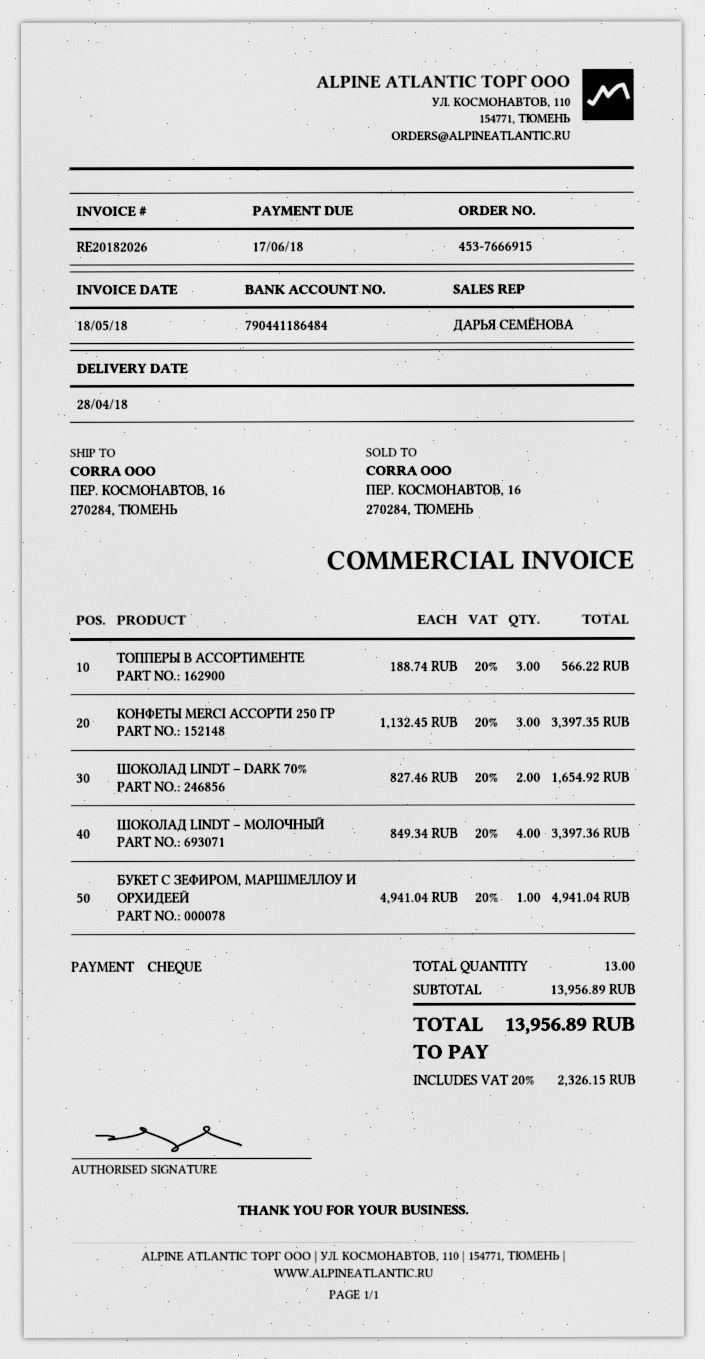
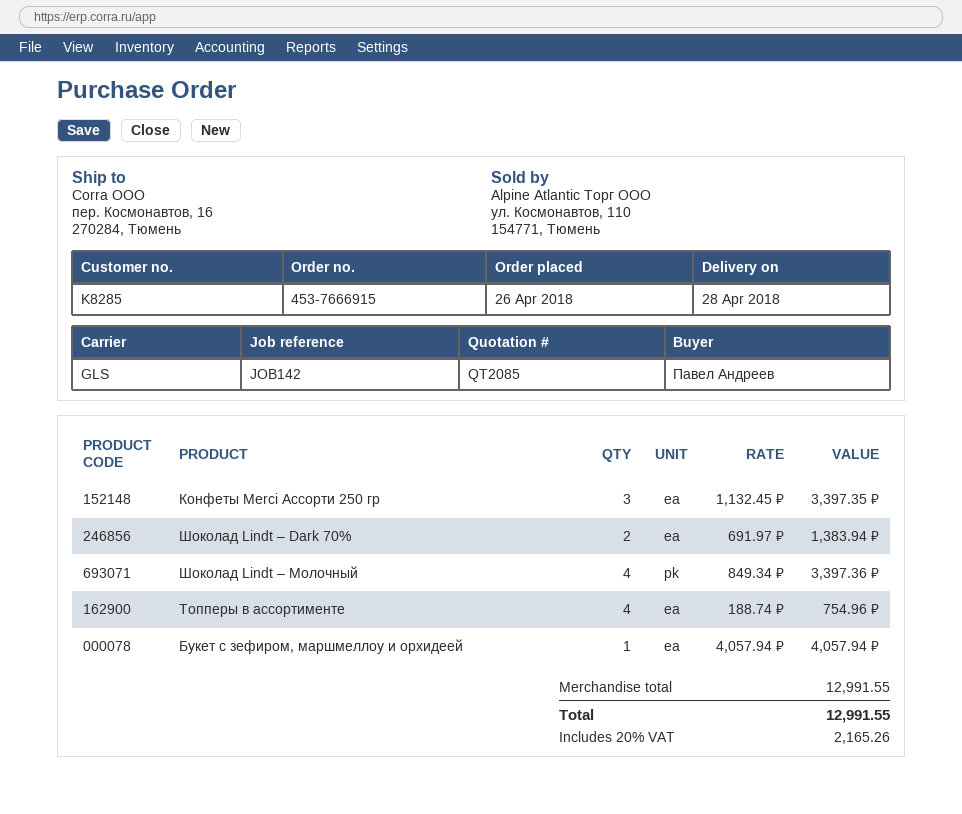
ТОППЕРЫ В АССОРТИМЕНТЕ: 3 x 188.74 = 566.22 -> 4 x 188.74 = 754.96
ШОКОЛАД LINDT – DARK 70%: 2 x 827.46 = 1654.92 -> 2 x 691.97 = 1383.94
БУКЕТ С ЗЕФИРОМ, МАРШМЕЛЛОУ И ОРХИДЕЕЙ: 1 x 4941.04 = 4941.04 -> 1 x 4057.94 = 4057.94
subtotal: 13956.89 -> 12991.55
tax: 20% = 2326.15 -> 20% = 2165.26
total: 13956.89 -> 12991.55

